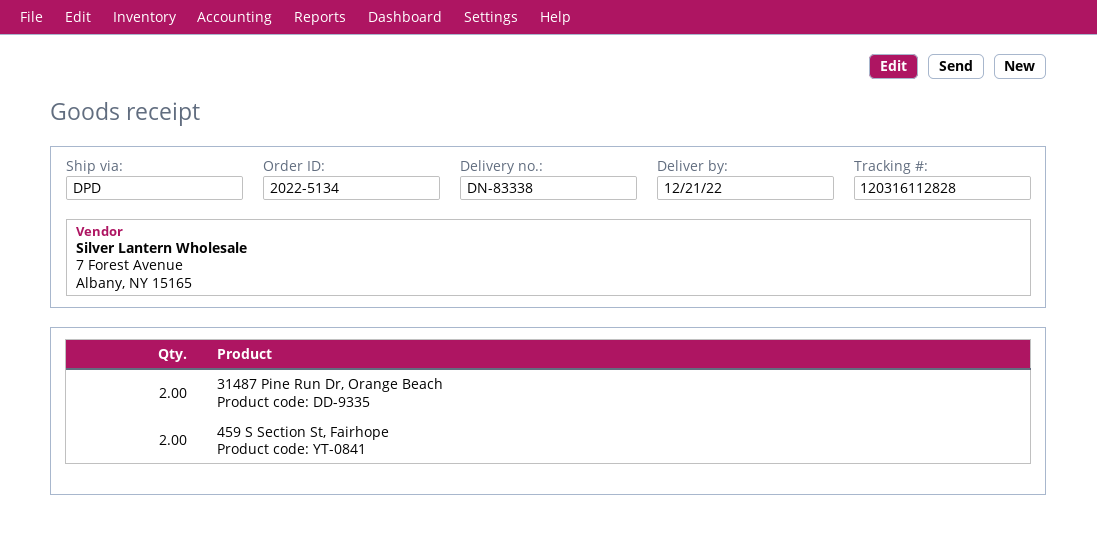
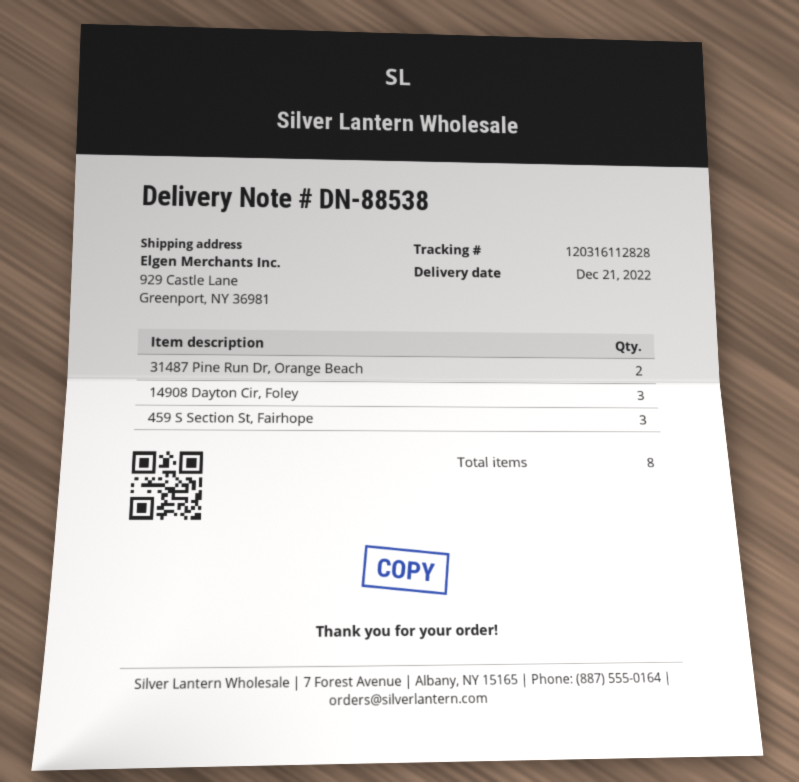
delivery note number: DN-83338 -> DN-88538
459 S Section St, Fairhope: 2 -> 3
14908 Dayton Cir, Foley: none -> 3

